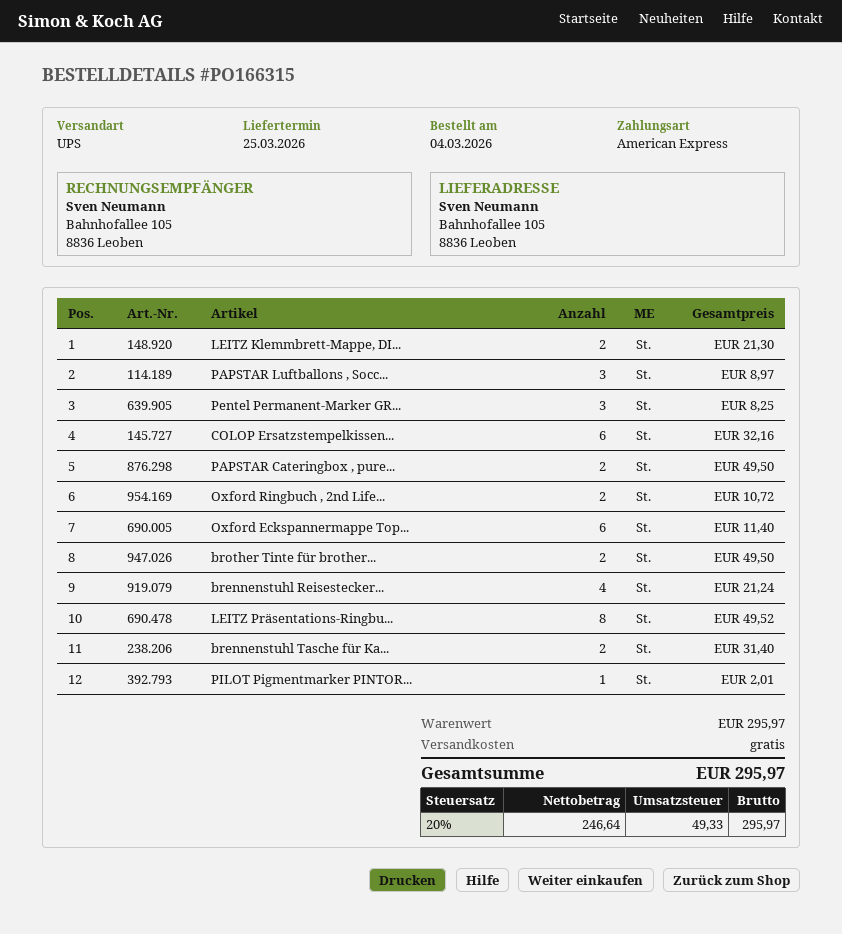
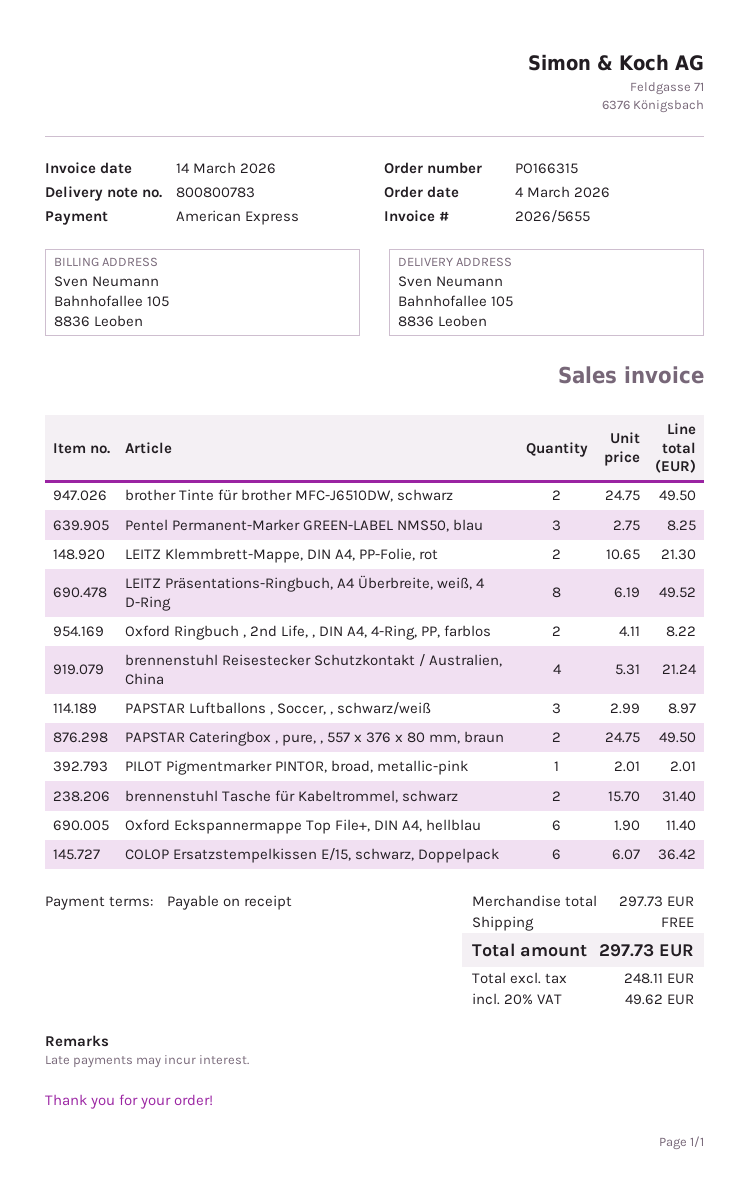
COLOP Ersatzstempelkissen...: 6 for 32.16 -> 6 for 36.42
Oxford Ringbuch , 2nd Life...: 2 for 10.72 -> 2 for 8.22
subtotal: 295.97 -> 297.73
net: 246.64 -> 248.11
tax: 20% = 49.33 -> 20% = 49.62
total: 295.97 -> 297.73

